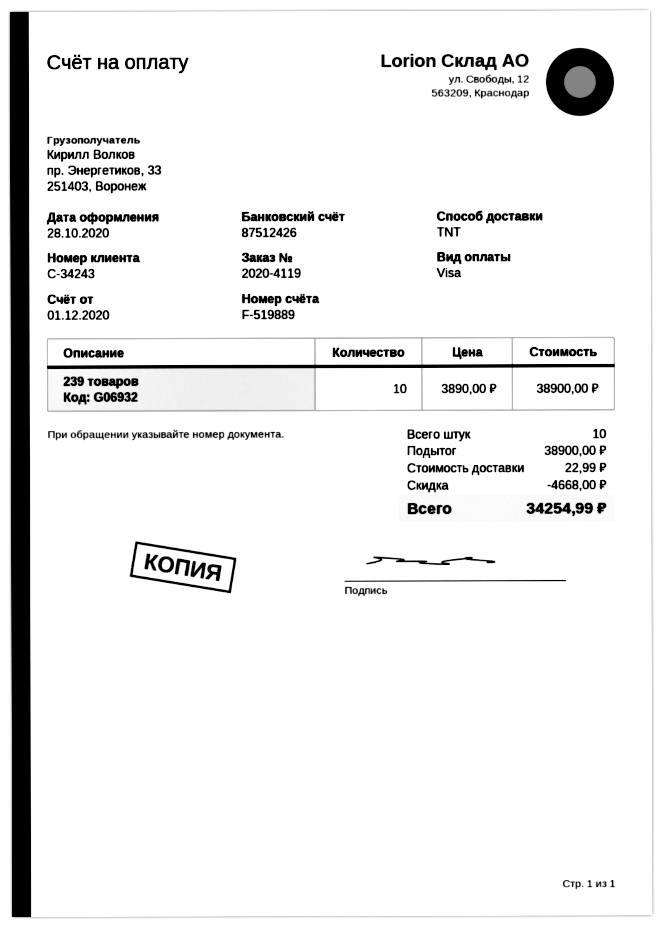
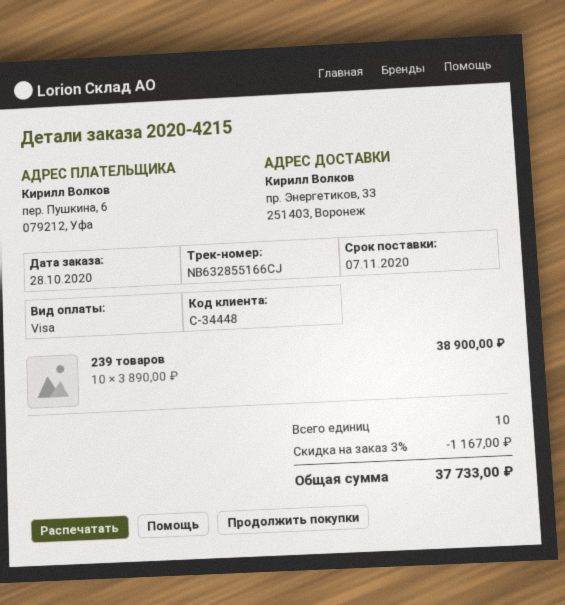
order number: 2020-4119 -> 2020-4215
customer number: C-34243 -> C-34448
discount: 4668.00 -> 1167.00
shipping: 22.99 -> none
total: 34254.99 -> 37733.00

